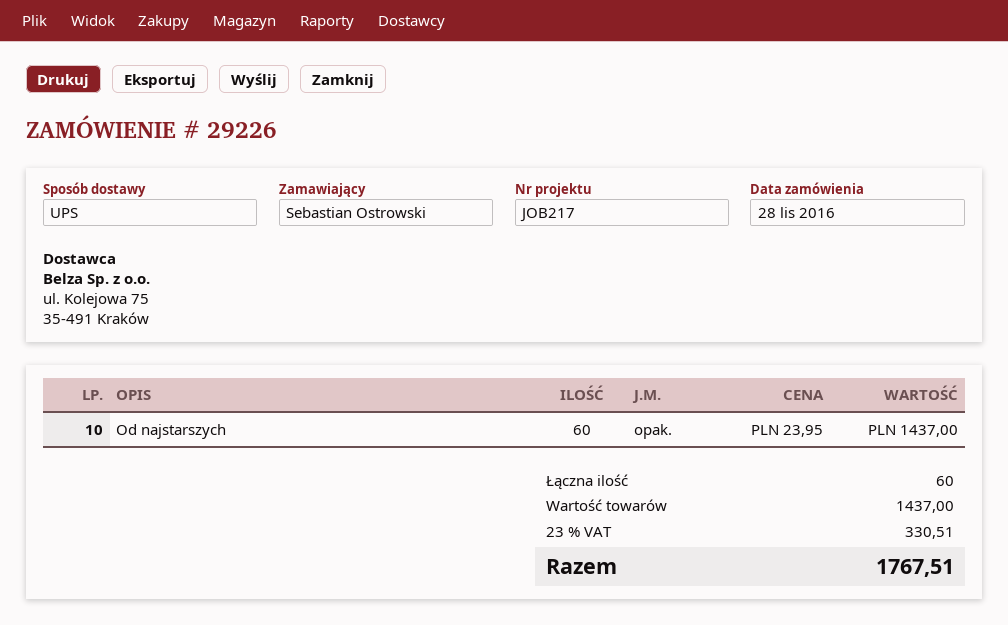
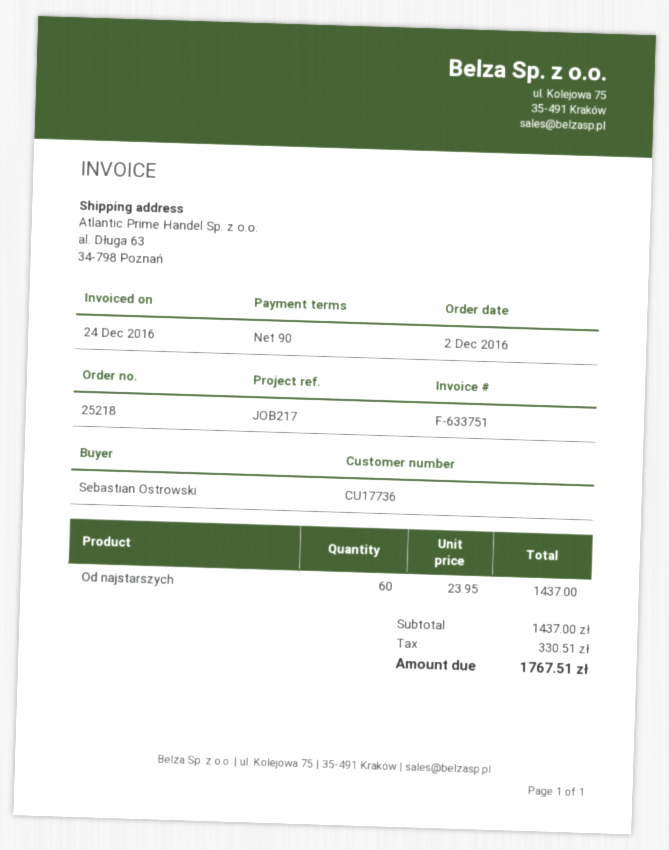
order number: 29226 -> 25218
order date: 2016-11-28 -> 2016-12-02

